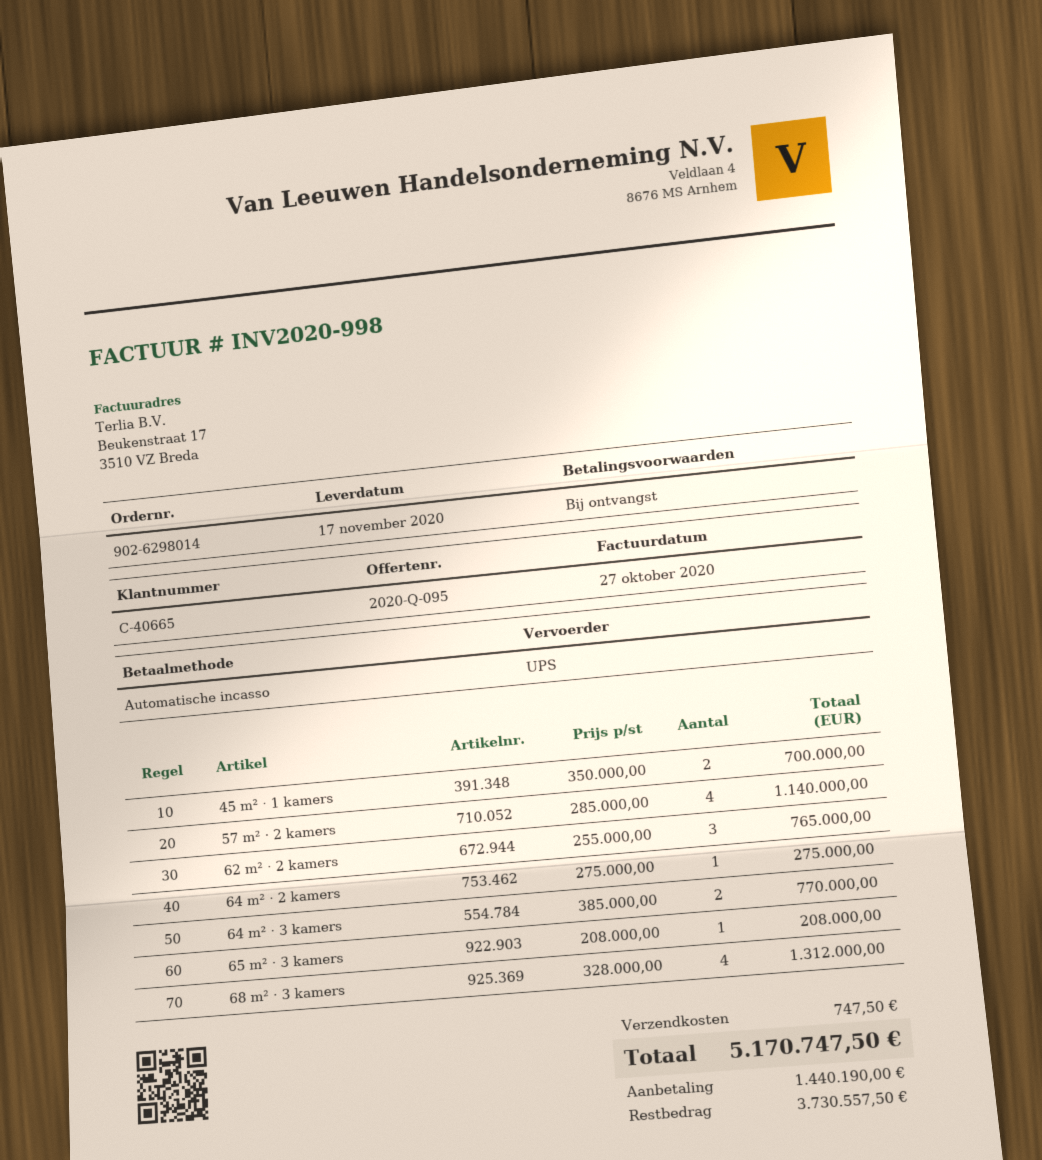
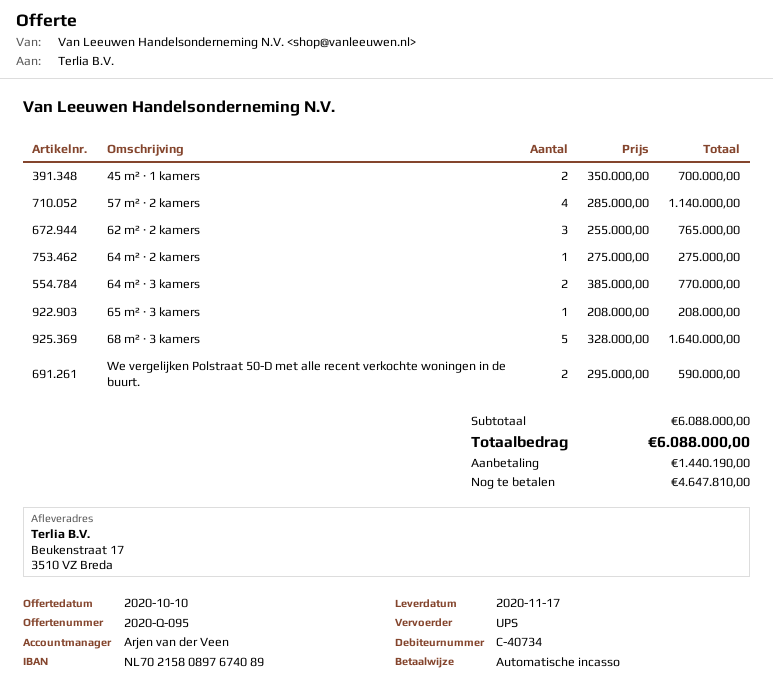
customer number: C-40665 -> C-40734
68 m² · 3 kamers: 4 x 328000.00 = 1312000.00 -> 5 x 328000.00 = 1640000.00
We vergelijken Polstraat 50-D met alle recent verkochte woningen in de buurt.: none -> 2 x 295000.00 = 590000.00
shipping: 747.50 -> none
total: 5170747.50 -> 6088000.00
balance: 3730557.50 -> 4647810.00

